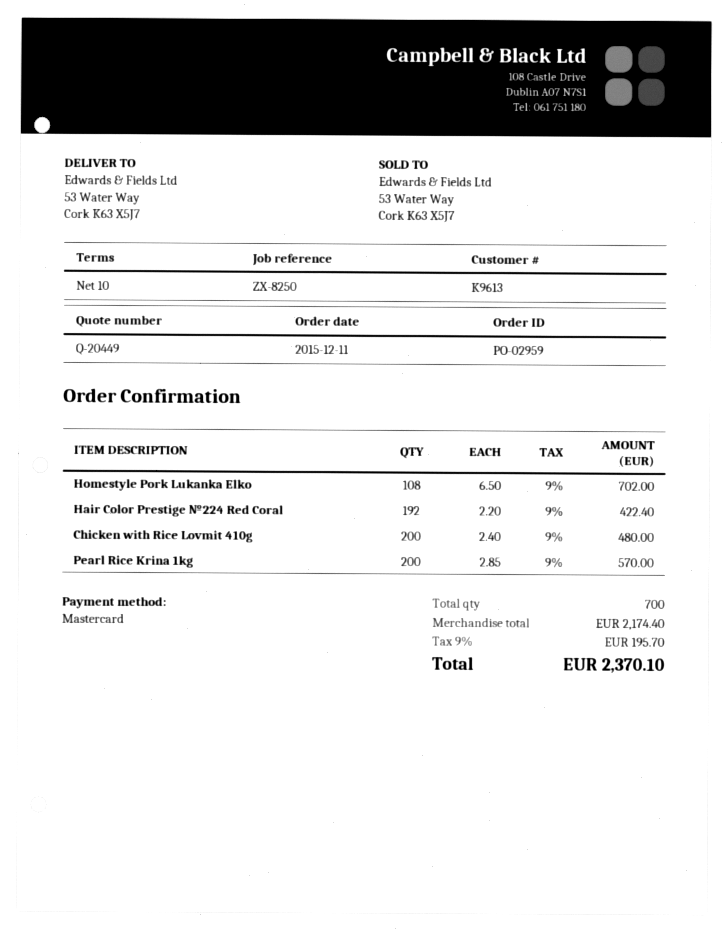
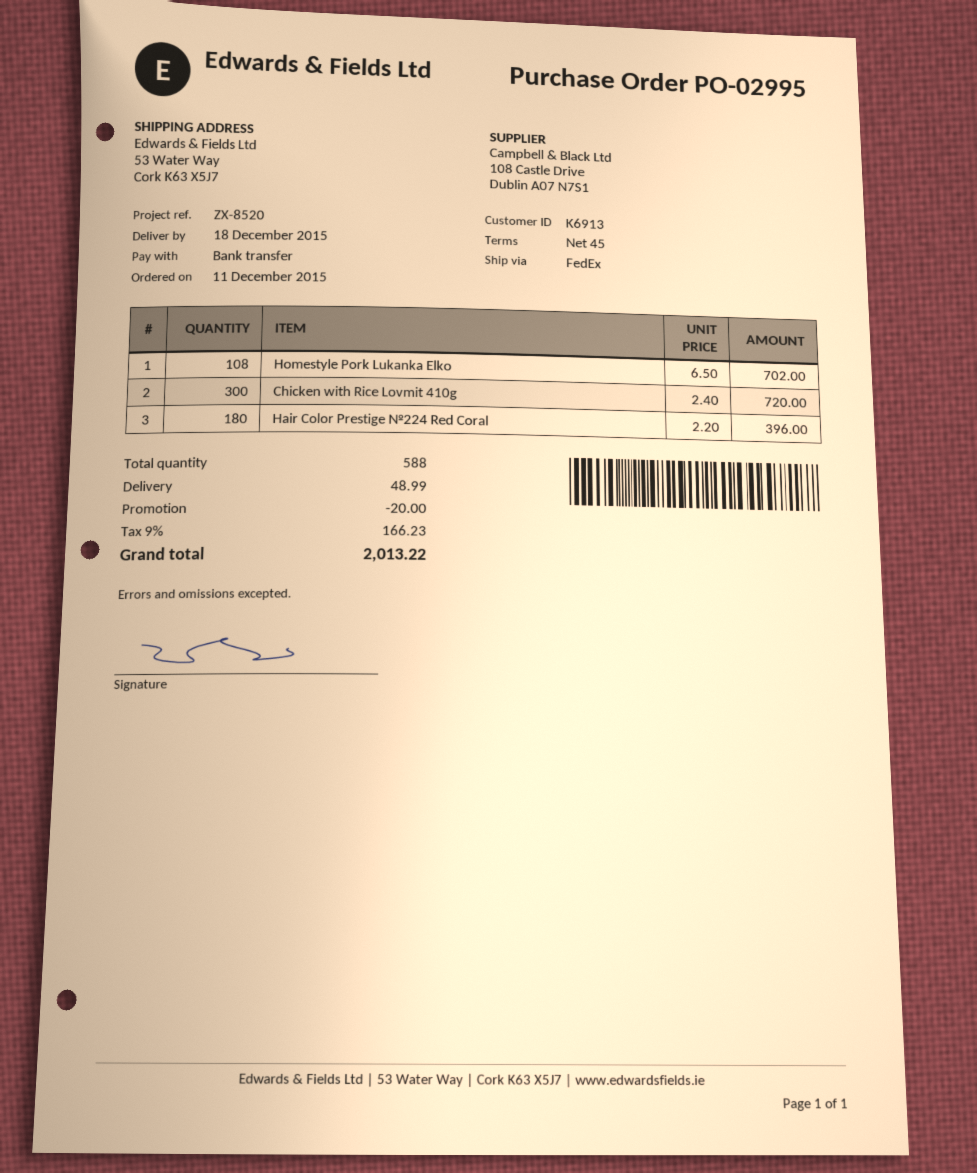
order number: PO-02959 -> PO-02995
payment terms: 10 days -> 45 days
customer number: K9613 -> K6913
reference: ZX-8250 -> ZX-8520
payment method: Mastercard -> bank transfer
Hair Color Prestige №224 Red Coral: 192 x 2.20 = 422.40 -> 180 x 2.20 = 396.00
Chicken with Rice Lovmit 410g: 200 x 2.40 = 480.00 -> 300 x 2.40 = 720.00
Pearl Rice Krina 1kg: 200 x 2.85 = 570.00 -> none
total quantity: 700 -> 588
discount: none -> 20.00
shipping: none -> 48.99
tax: 9% = 195.70 -> 9% = 166.23
total: 2370.10 -> 2013.22

